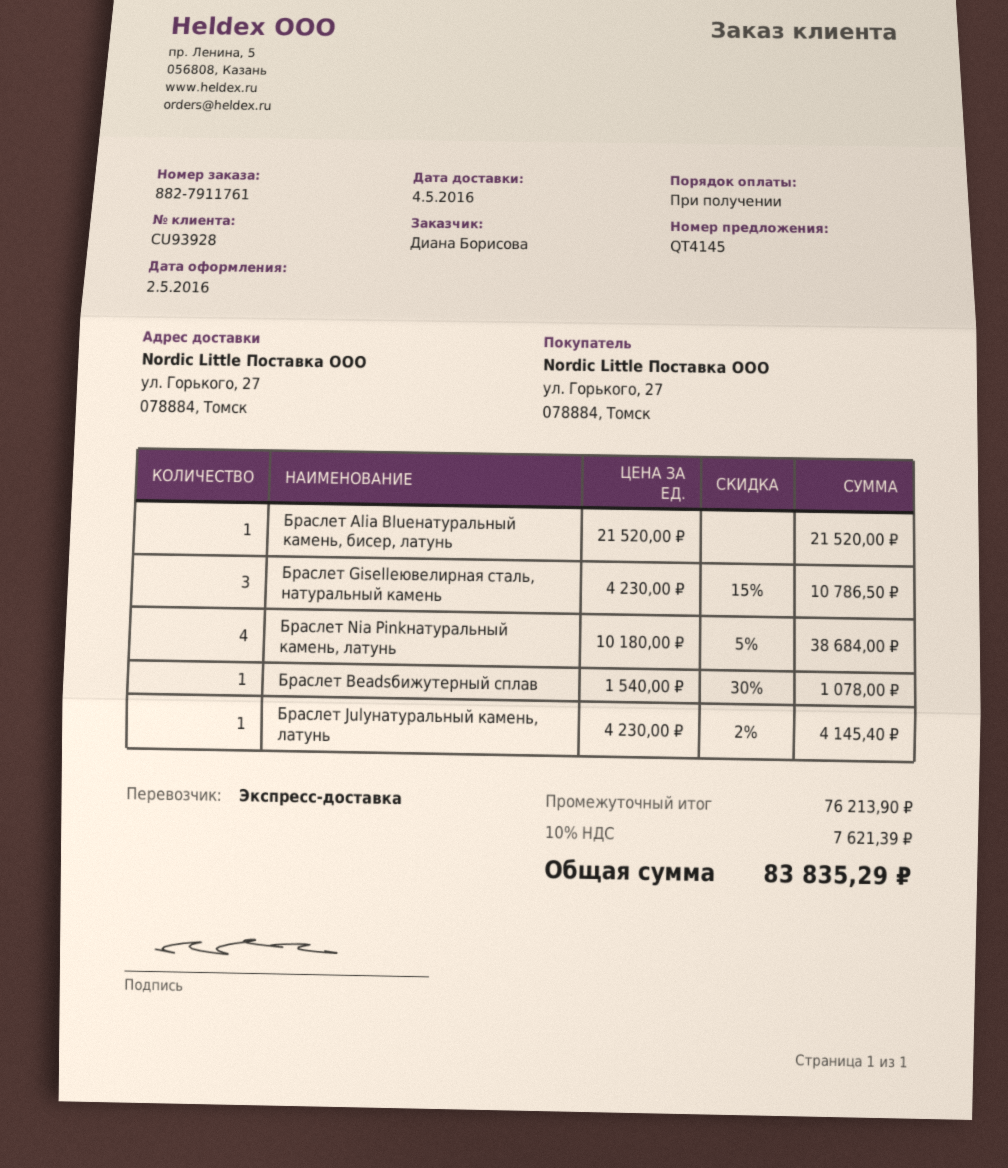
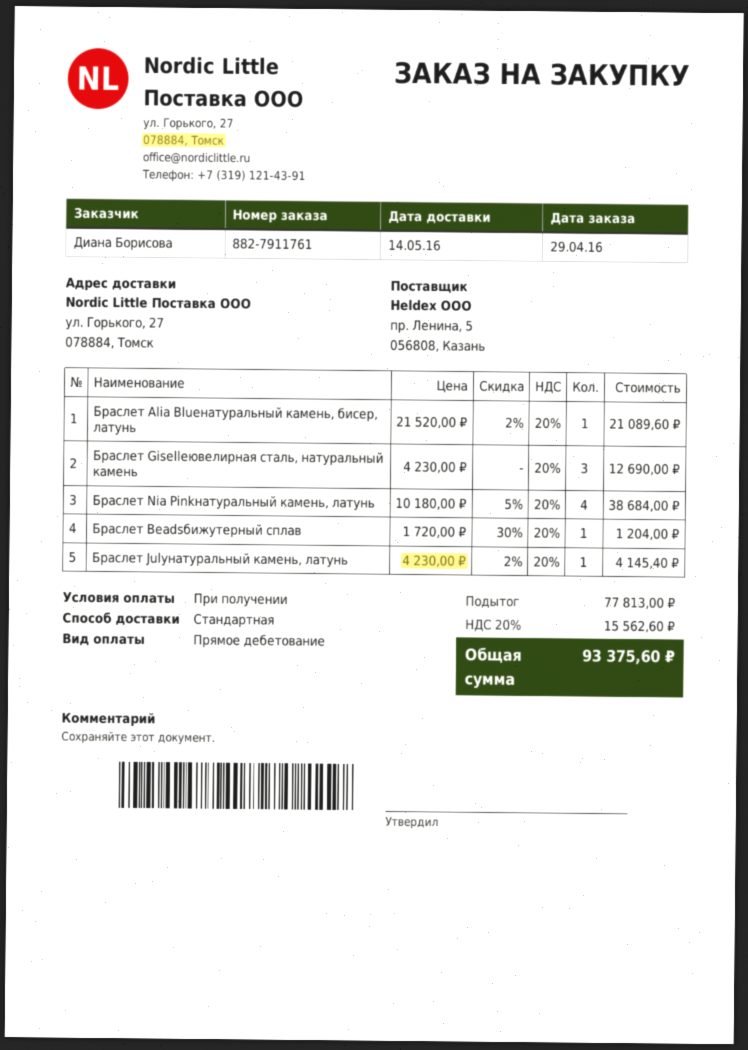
order date: 2016-05-02 -> 2016-04-29
delivery date: 2016-05-04 -> 2016-05-14
shipping method: express -> standard
Браслет Alia Blueнатуральный камень, бисер, латунь: 1 x 21520.00 = 21520.00 -> 1 x 21520.00 - 2% = 21089.60
Браслет Giselleювелирная сталь, натуральный камень: 3 x 4230.00 - 15% = 10786.50 -> 3 x 4230.00 = 12690.00
Браслет Beadsбижутерный сплав: 1 x 1540.00 - 30% = 1078.00 -> 1 x 1720.00 - 30% = 1204.00
subtotal: 76213.90 -> 77813.00
tax: 10% = 7621.39 -> 20% = 15562.60
total: 83835.29 -> 93375.60

